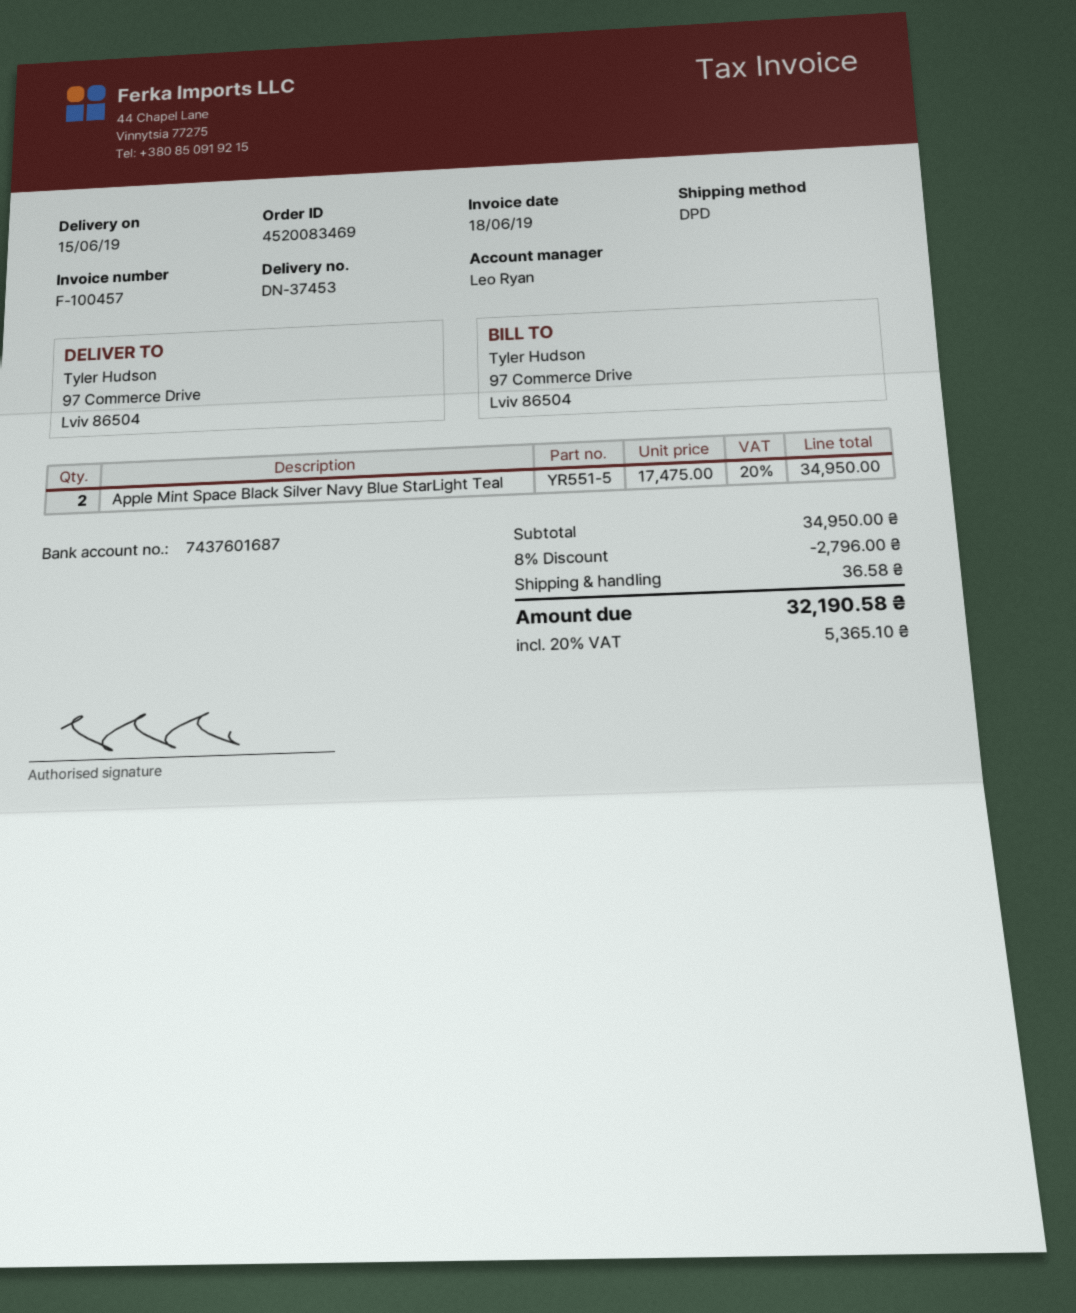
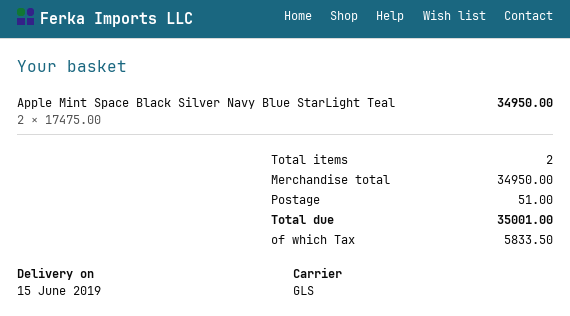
shipping method: DPD -> GLS
discount: 8% = 2796.00 -> none
shipping: 36.58 -> 51.00
tax: 5365.10 -> 5833.50
total: 32190.58 -> 35001.00

